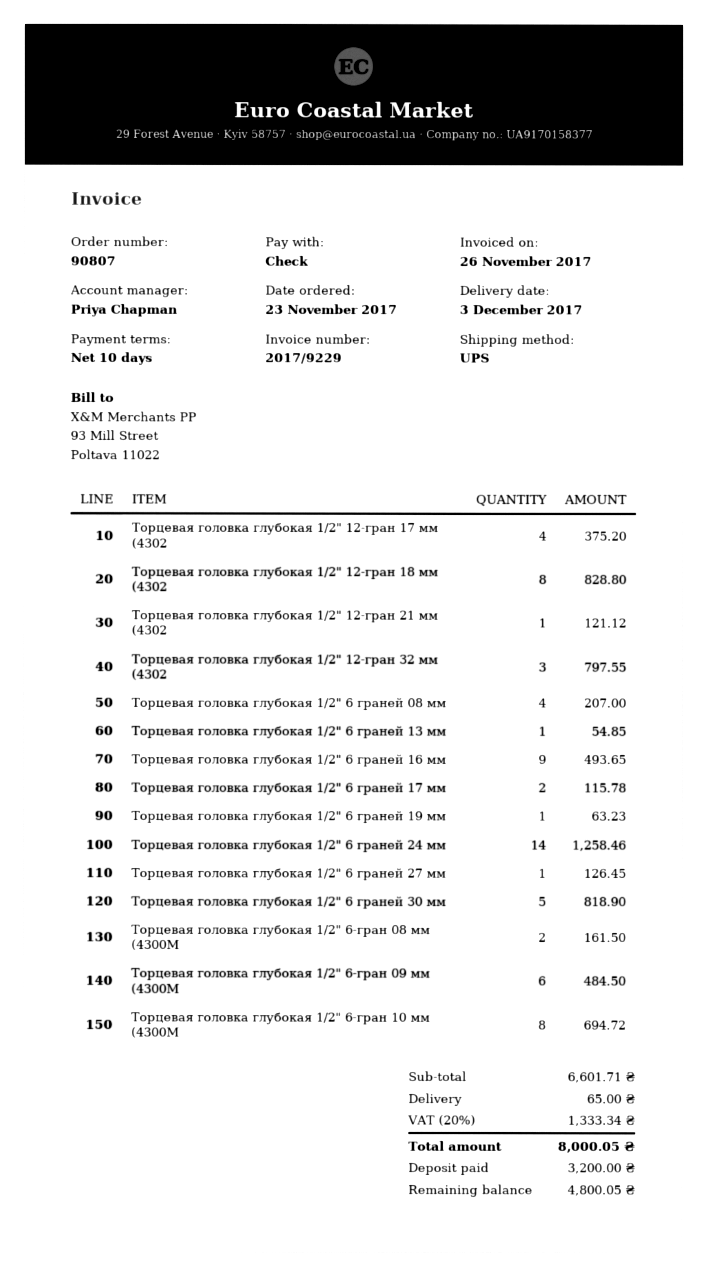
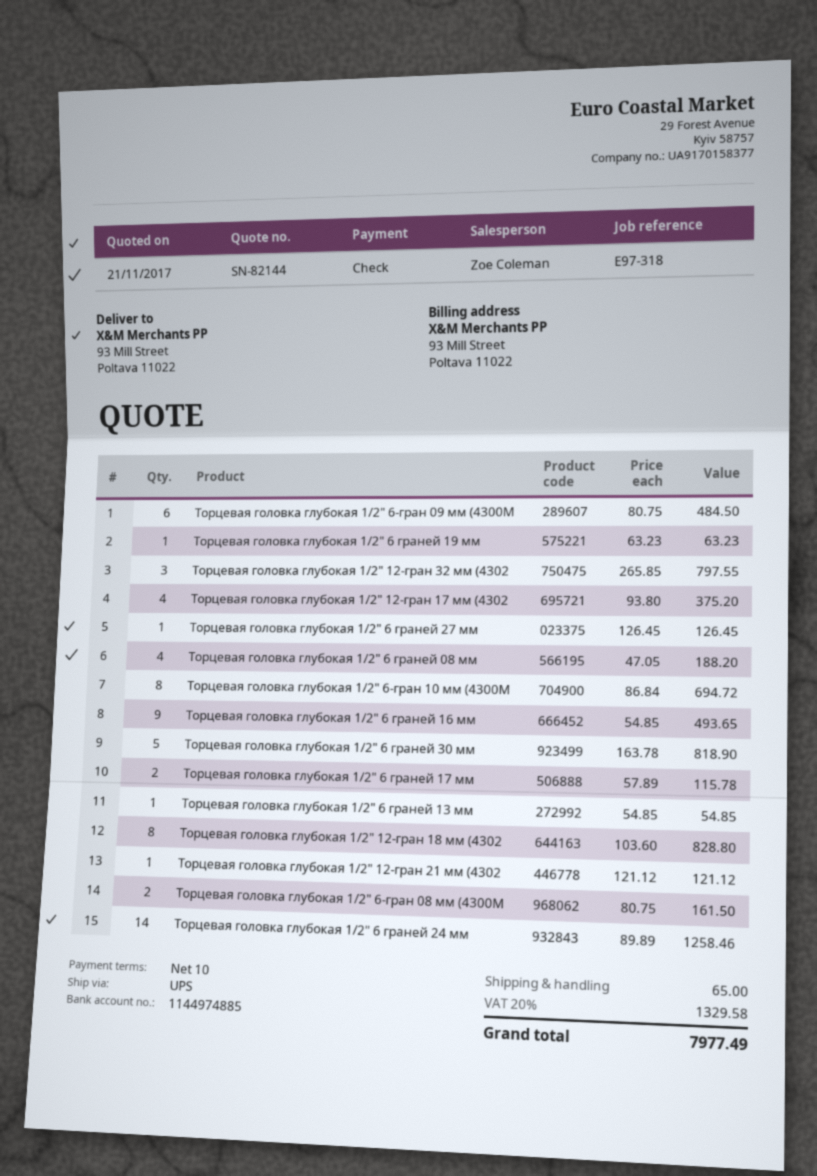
sales rep: Priya Chapman -> Zoe Coleman
Торцевая головка глубокая 1/2" 6 граней 08 мм: 4 for 207.00 -> 4 for 188.20
tax: 20% = 1333.34 -> 20% = 1329.58
total: 8000.05 -> 7977.49

